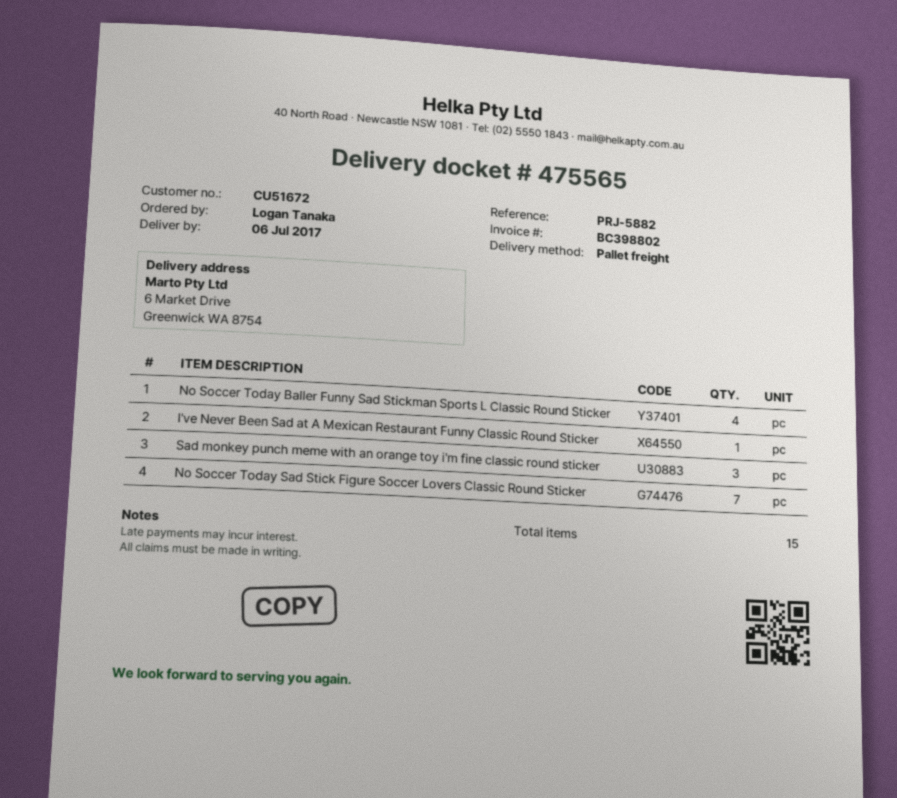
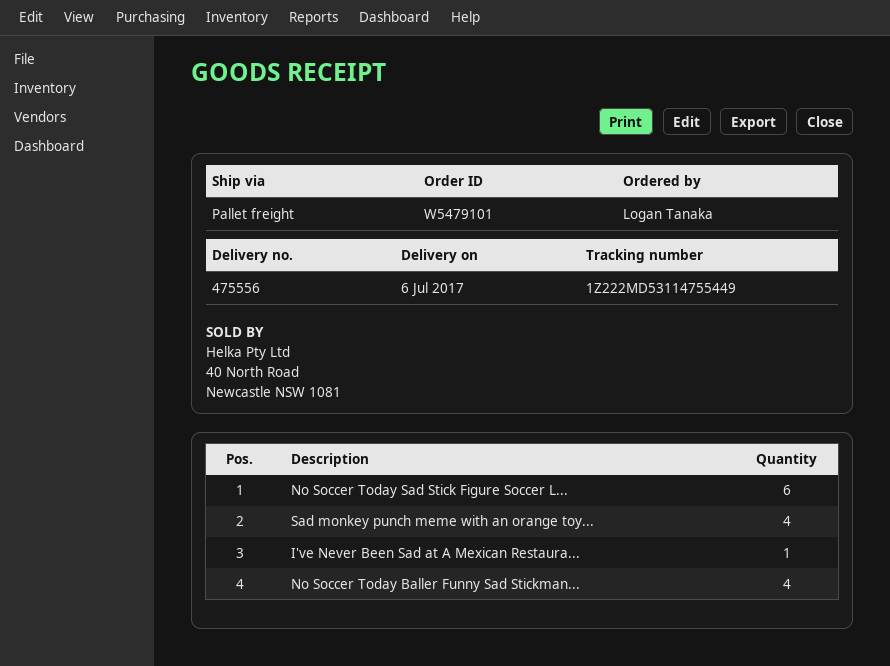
delivery note number: 475565 -> 475556
Sad monkey punch meme with an orange toy i'm fine classic round sticker: 3 -> 4
No Soccer Today Sad Stick Figure Soccer Lovers Classic Round Sticker: 7 -> 6

